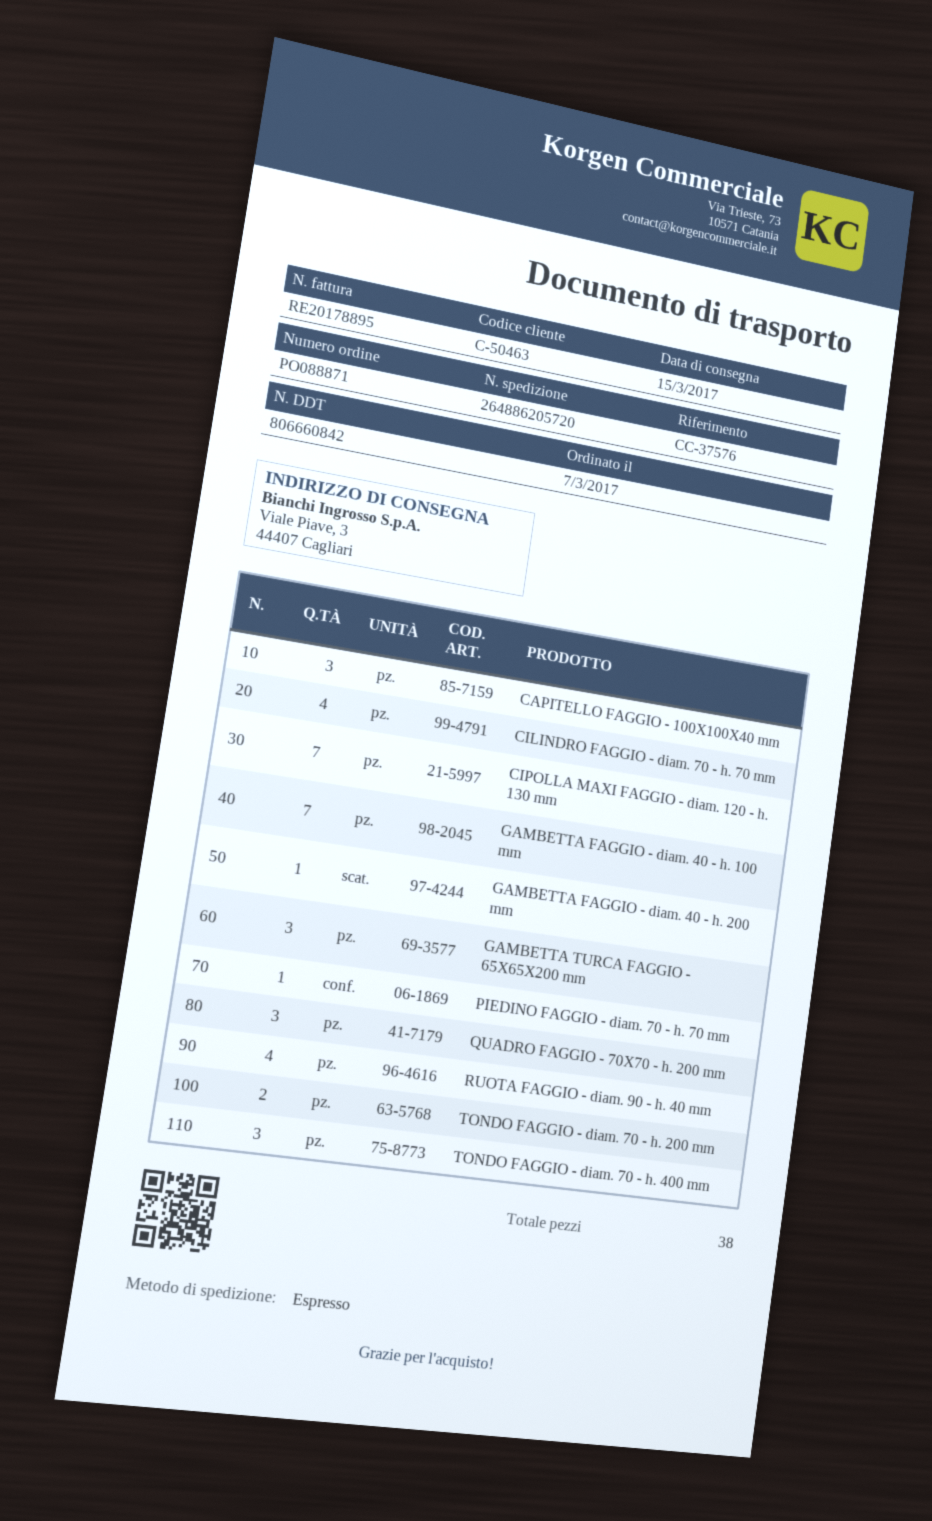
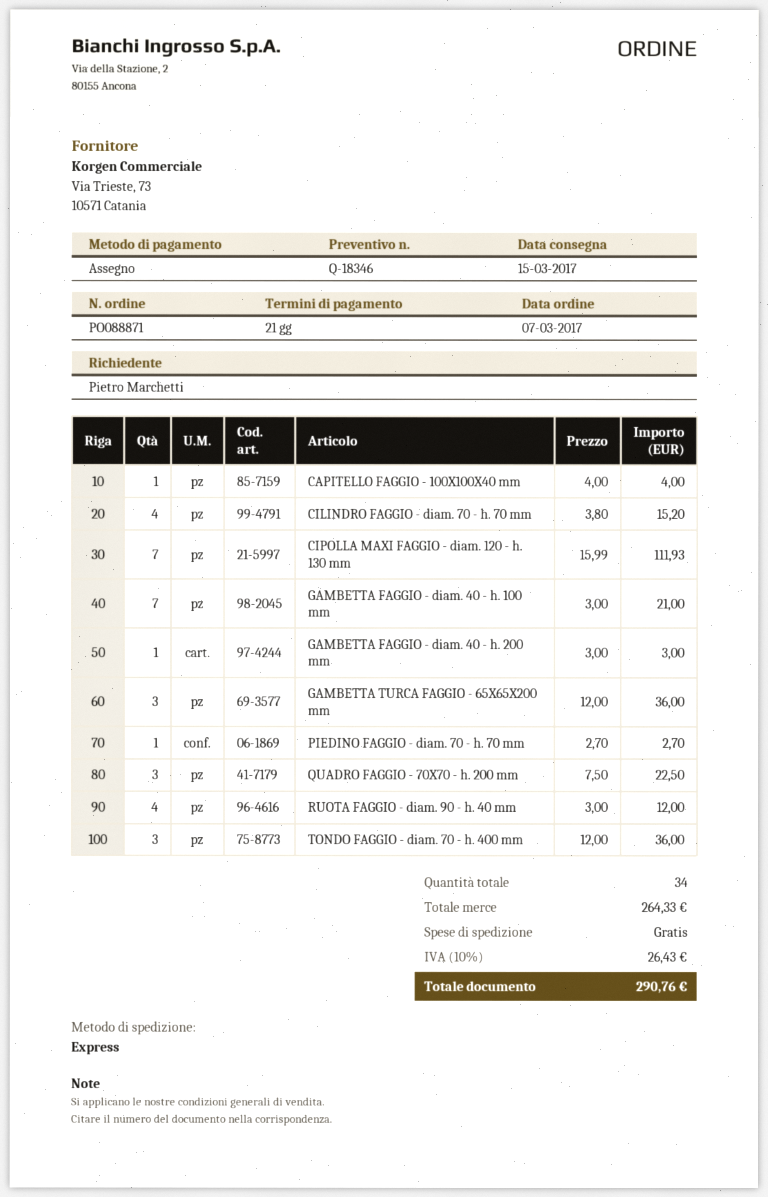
CAPITELLO FAGGIO - 100X100X40 mm: 3 -> 1
TONDO FAGGIO - diam. 70 - h. 200 mm: 2 -> none
total quantity: 38 -> 34

